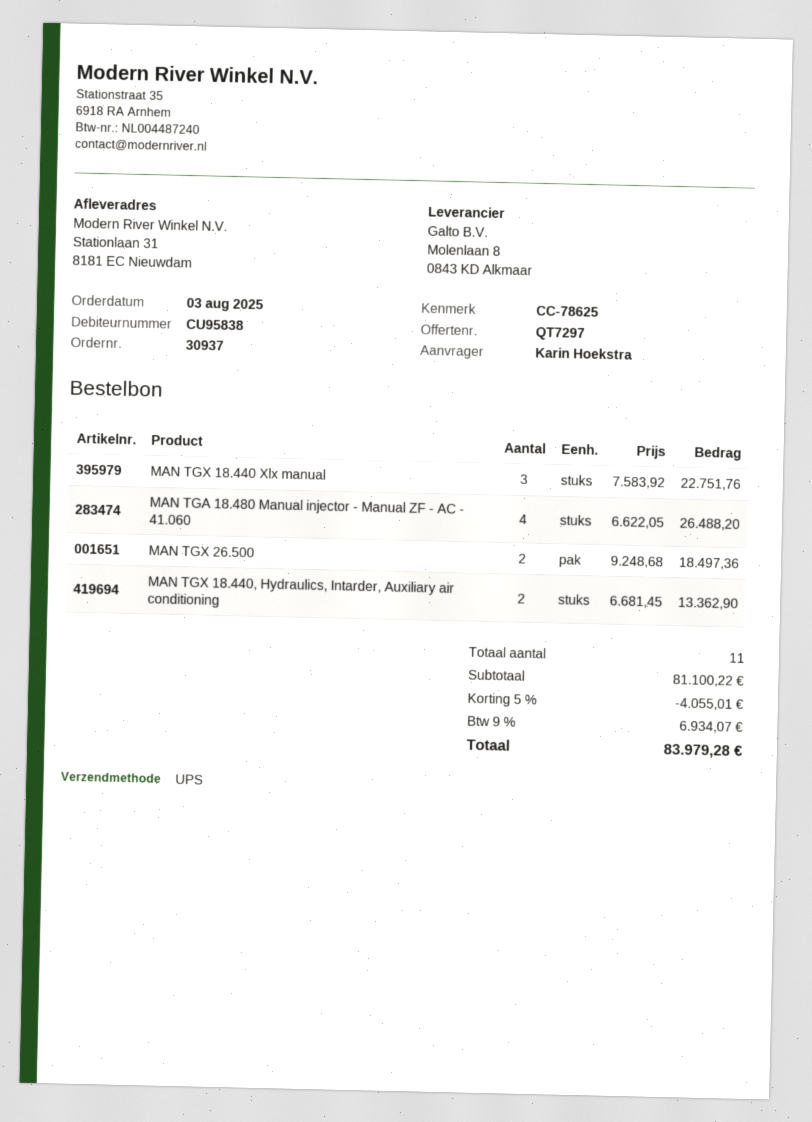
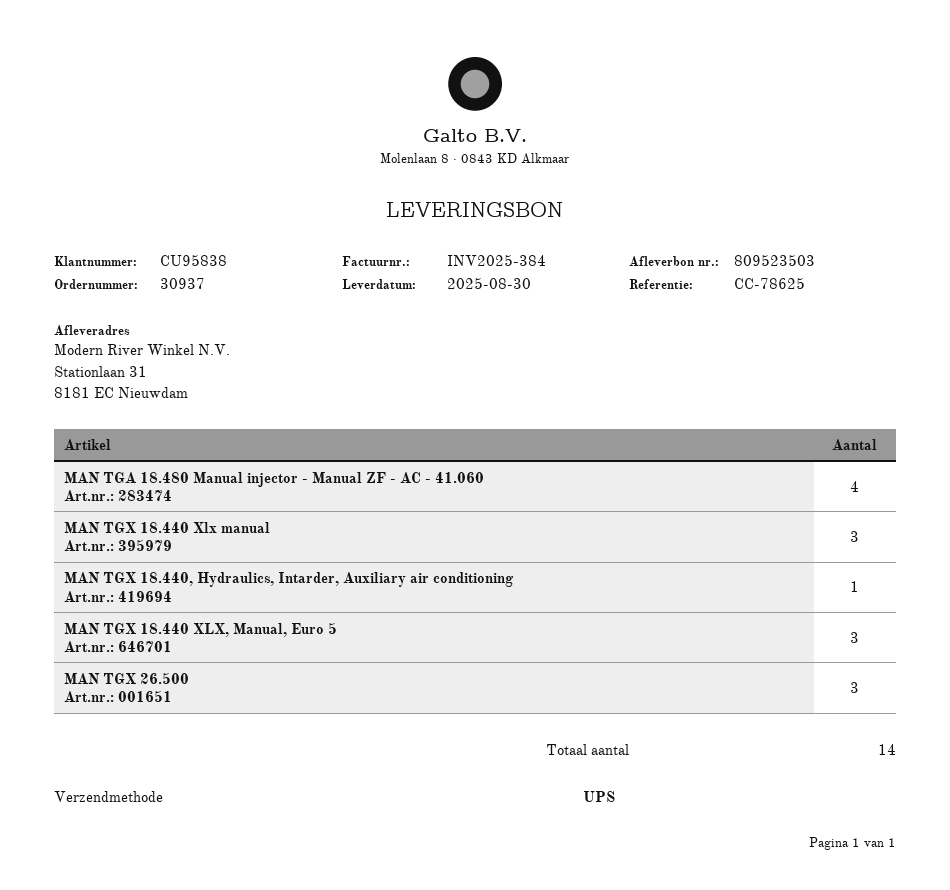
MAN TGX 26.500: 2 -> 3
MAN TGX 18.440, Hydraulics, Intarder, Auxiliary air conditioning: 2 -> 1
MAN TGX 18.440 XLX, Manual, Euro 5: none -> 3
total quantity: 11 -> 14

